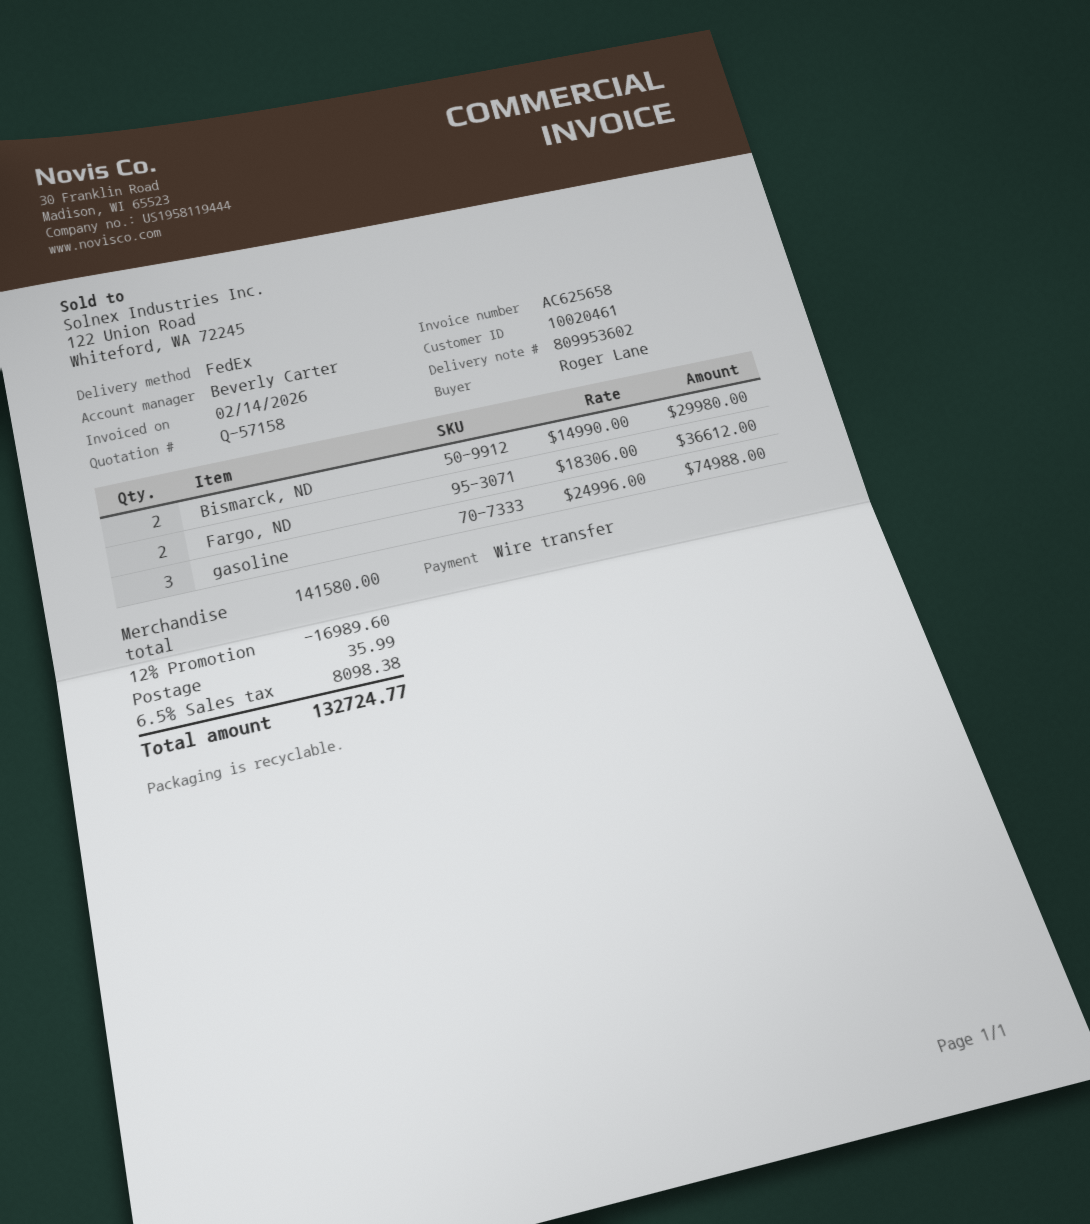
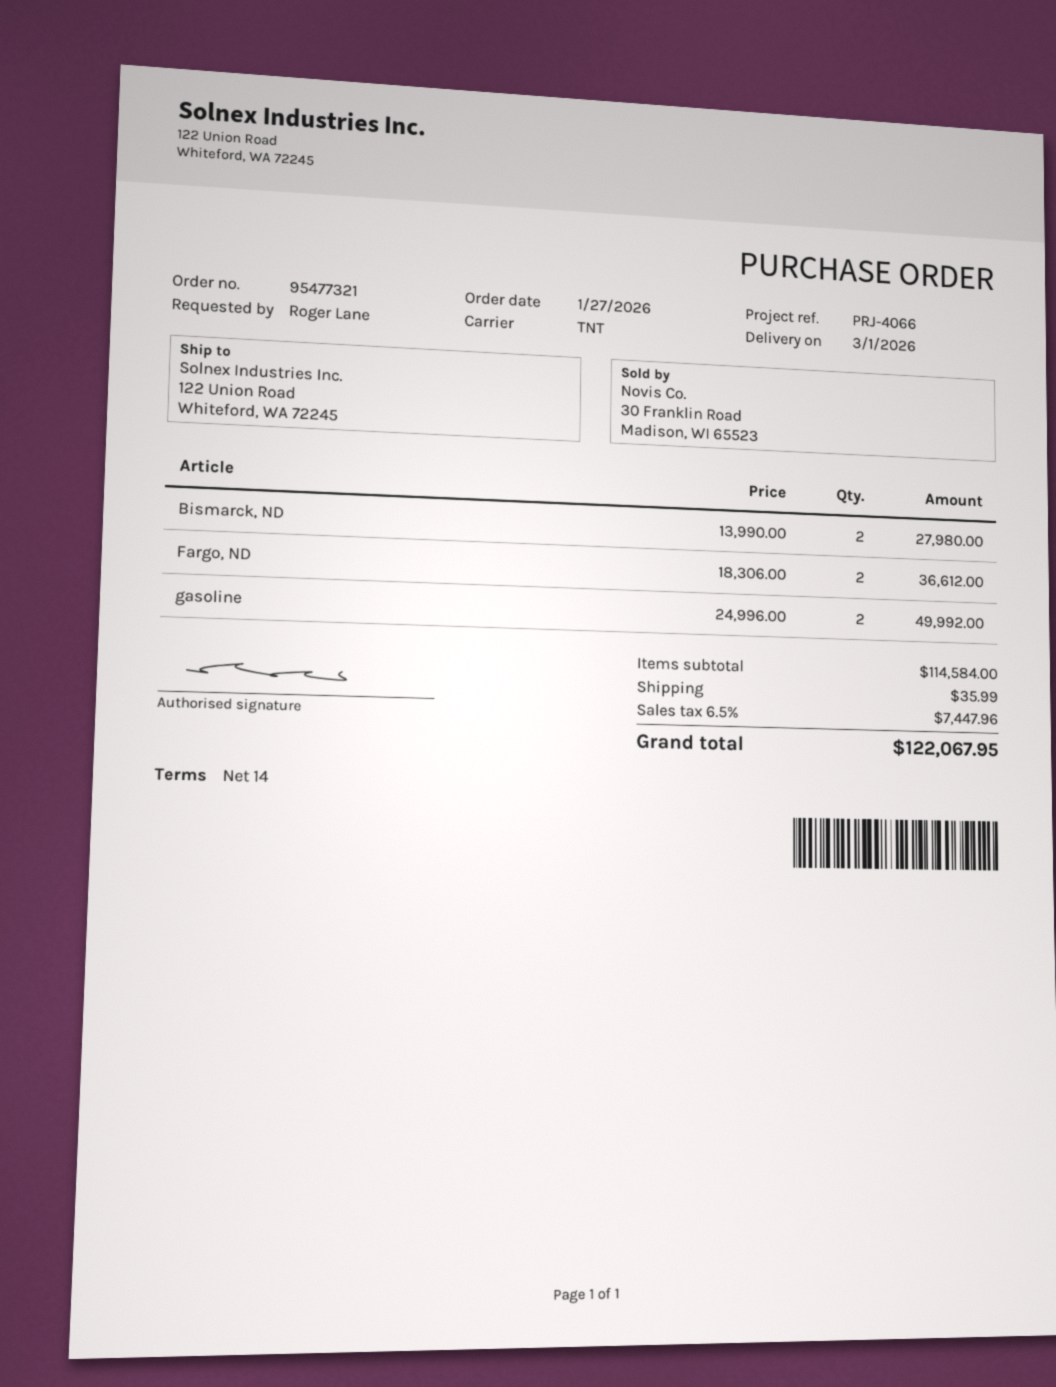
shipping method: FedEx -> TNT
Bismarck, ND: 2 x 14990.00 = 29980.00 -> 2 x 13990.00 = 27980.00
gasoline: 3 x 24996.00 = 74988.00 -> 2 x 24996.00 = 49992.00
subtotal: 141580.00 -> 114584.00
discount: 12% = 16989.60 -> none
tax: 6.5% = 8098.38 -> 6.5% = 7447.96
total: 132724.77 -> 122067.95

